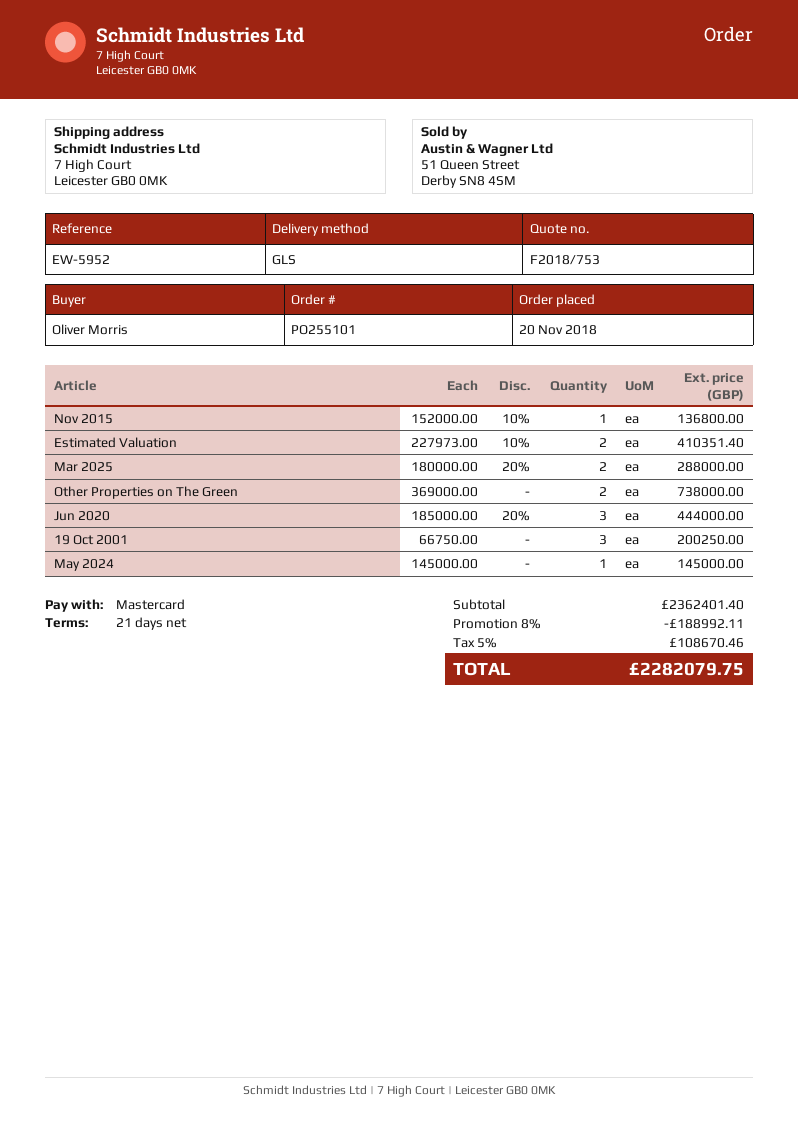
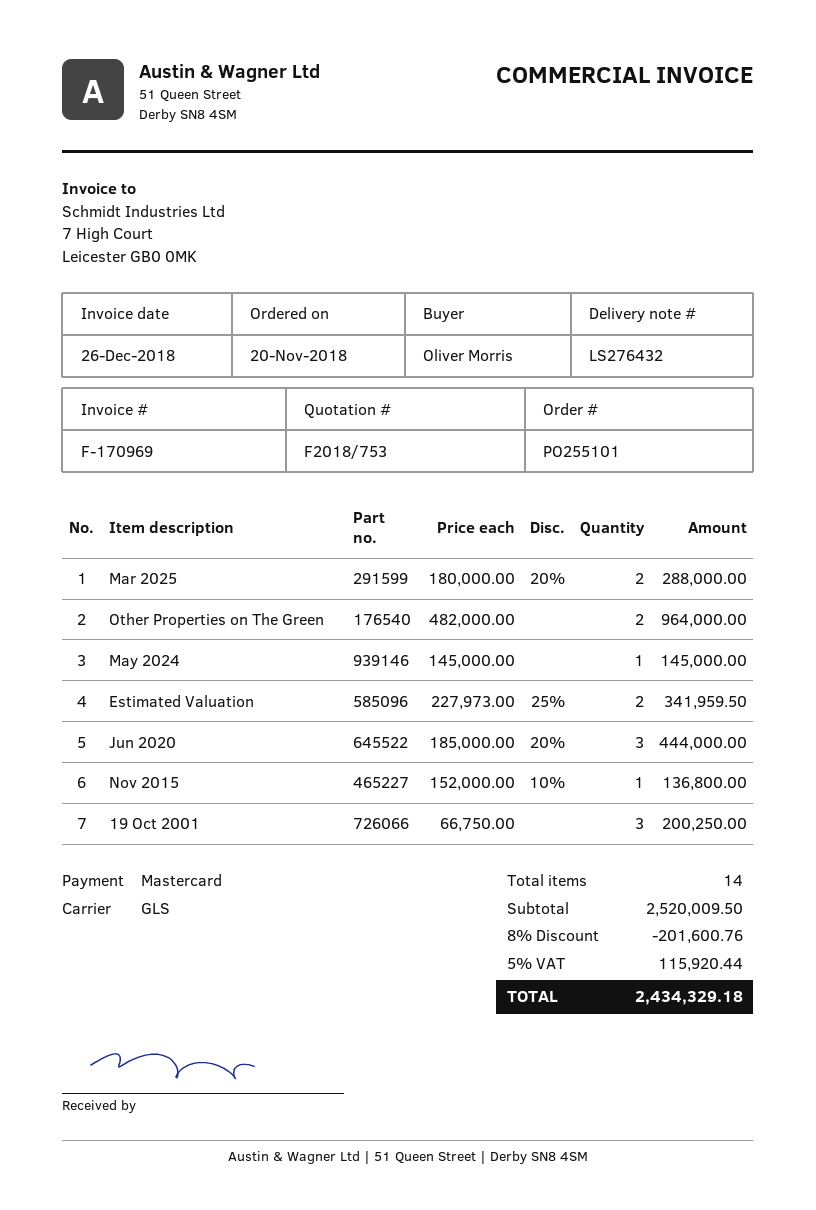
Estimated Valuation: 2 x 227973.00 - 10% = 410351.40 -> 2 x 227973.00 - 25% = 341959.50
Other Properties on The Green: 2 x 369000.00 = 738000.00 -> 2 x 482000.00 = 964000.00
subtotal: 2362401.40 -> 2520009.50
discount: 8% = 188992.11 -> 8% = 201600.76
tax: 5% = 108670.46 -> 5% = 115920.44
total: 2282079.75 -> 2434329.18

